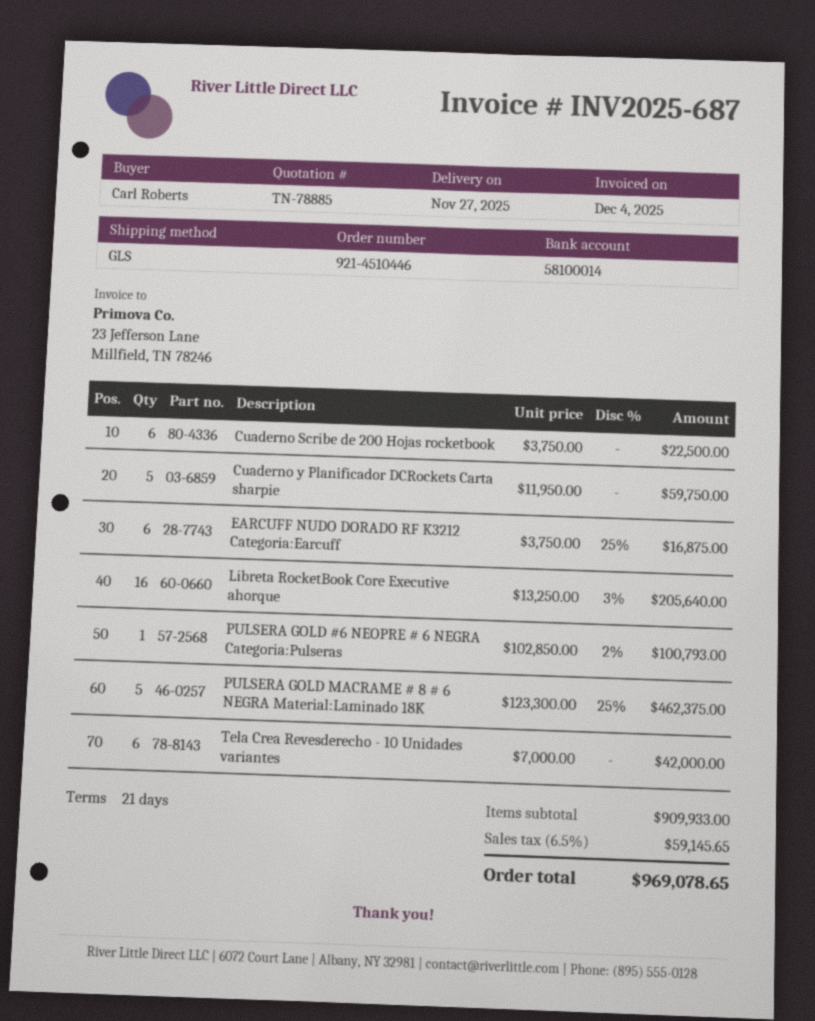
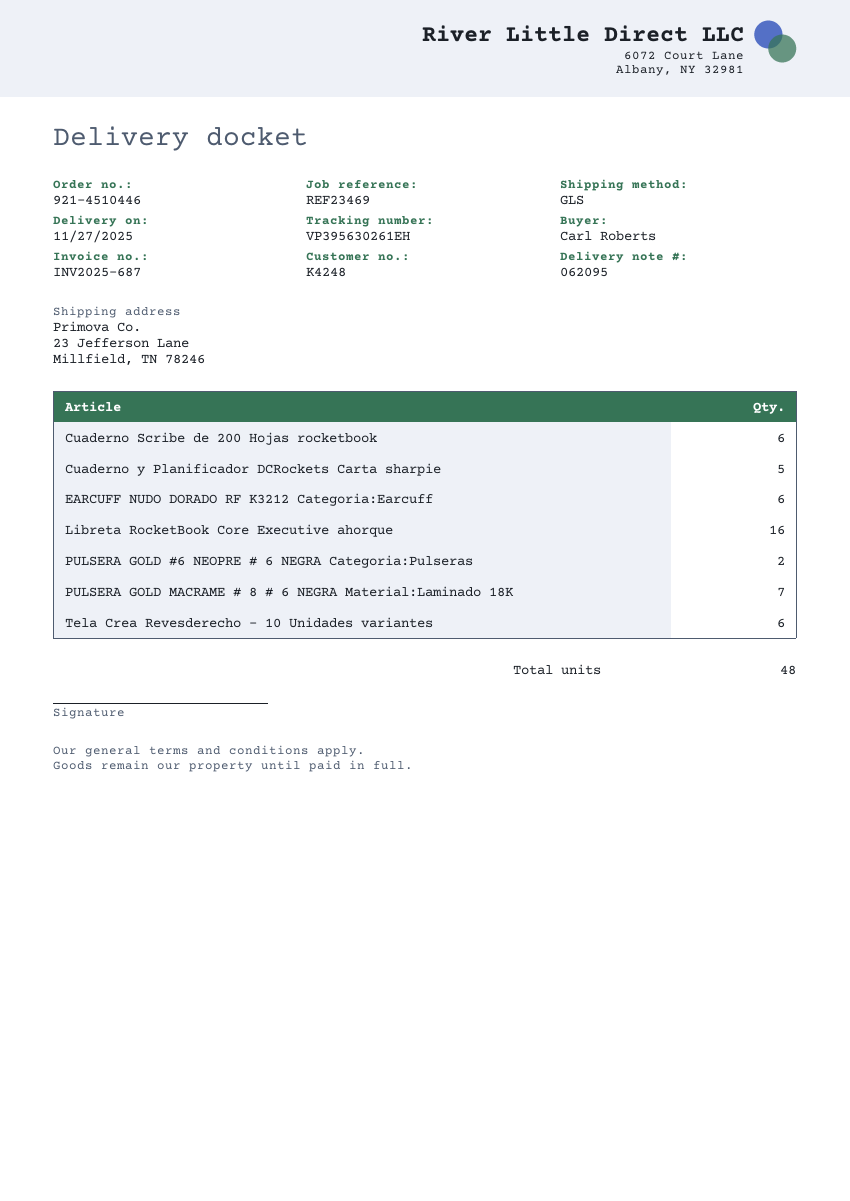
PULSERA GOLD #6 NEOPRE # 6 NEGRA Categoria:Pulseras: 1 -> 2
PULSERA GOLD MACRAME # 8 # 6 NEGRA Material:Laminado 18K: 5 -> 7

